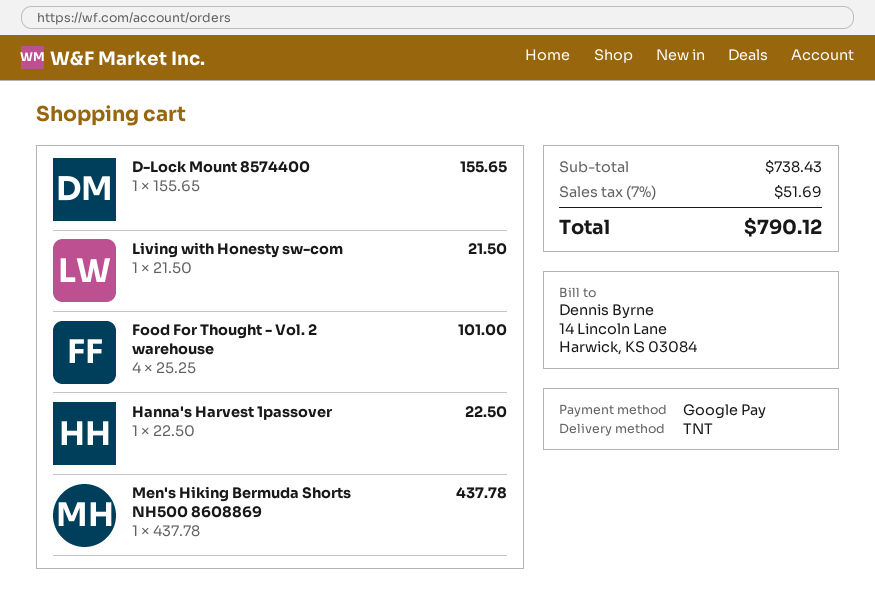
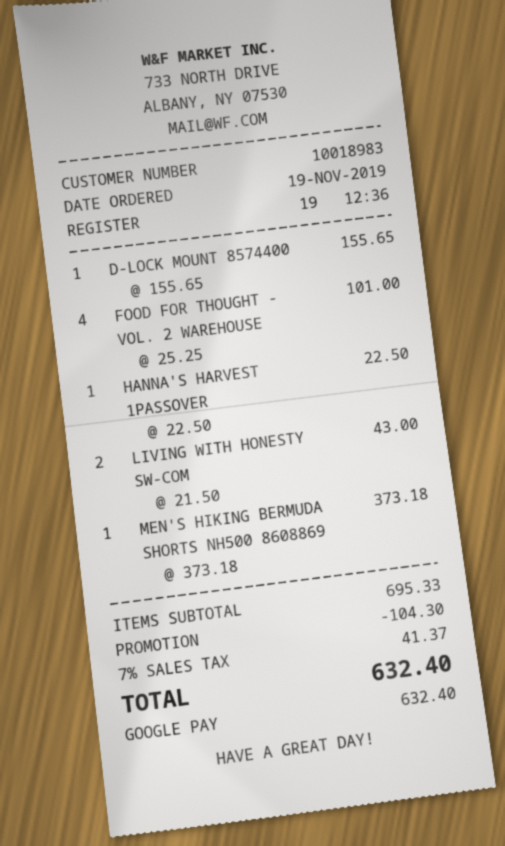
Living with Honesty sw-com: 1 x 21.50 = 21.50 -> 2 x 21.50 = 43.00
Men's Hiking Bermuda Shorts NH500 8608869: 1 x 437.78 = 437.78 -> 1 x 373.18 = 373.18
subtotal: 738.43 -> 695.33
discount: none -> 104.30
tax: 7% = 51.69 -> 7% = 41.37
total: 790.12 -> 632.40

